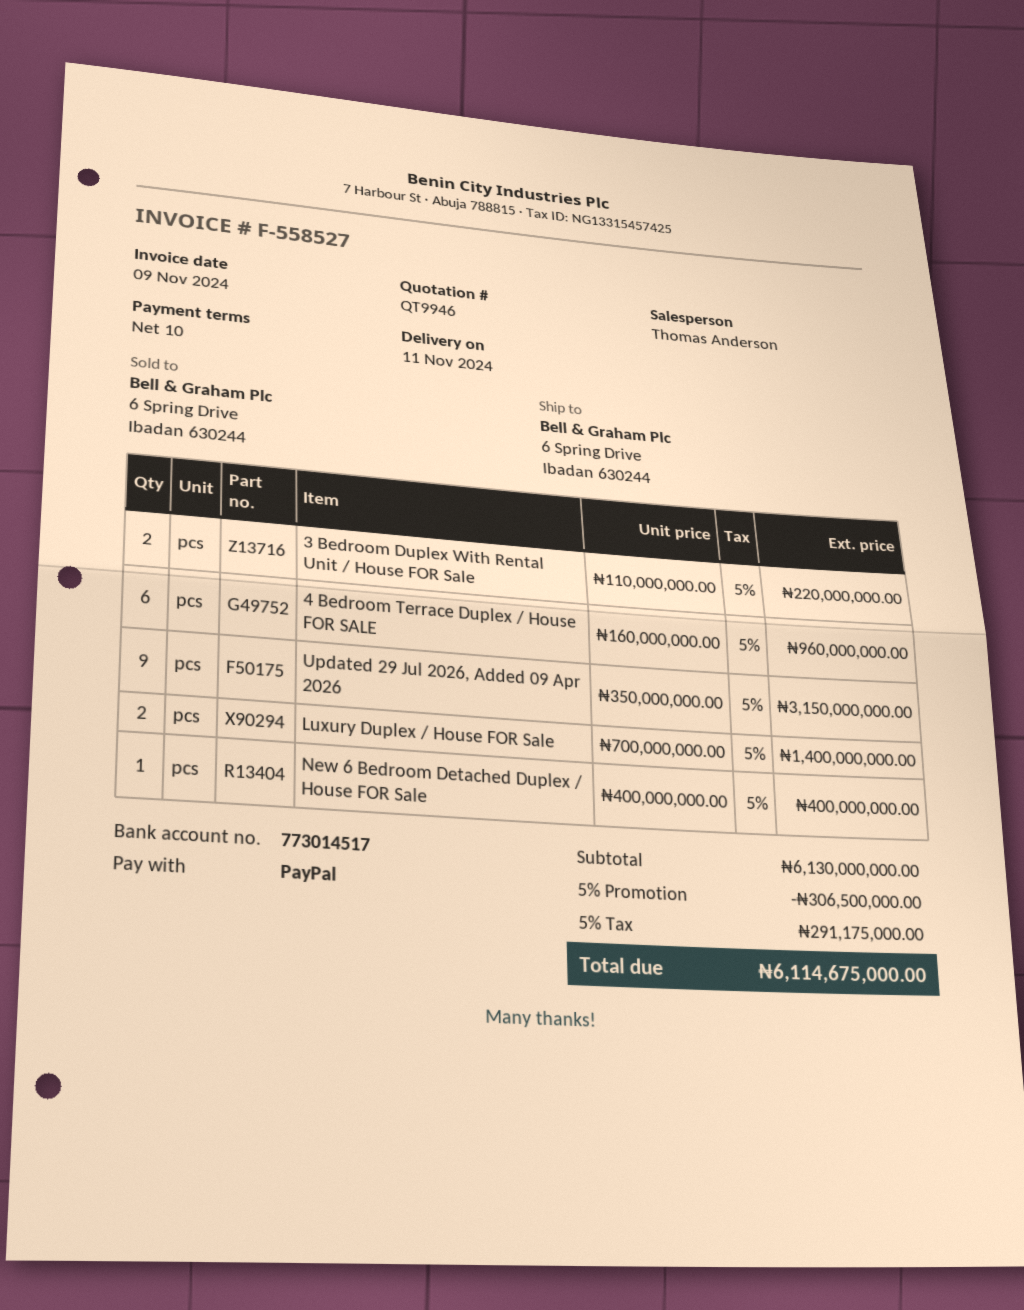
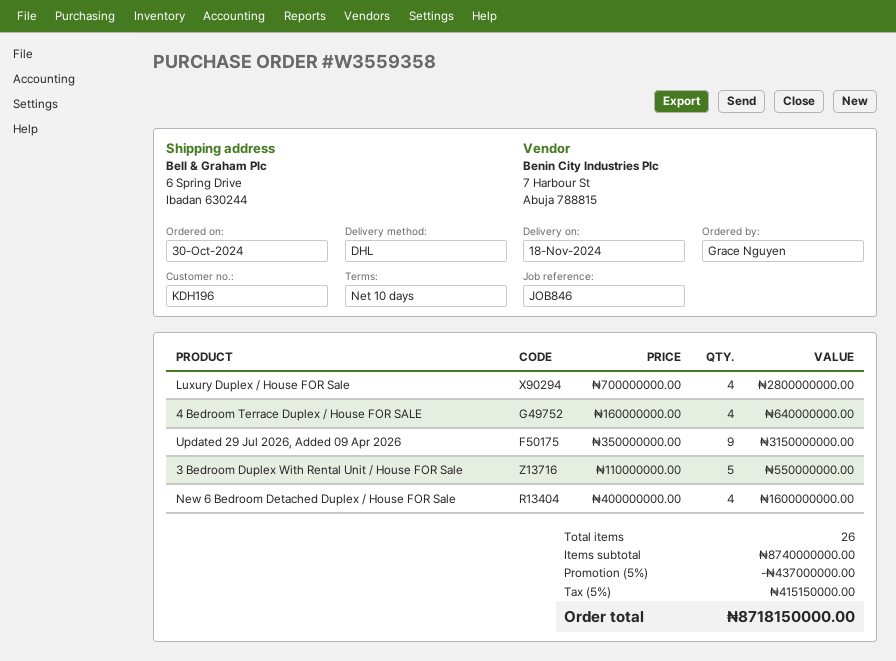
delivery date: 2024-11-11 -> 2024-11-18
3 Bedroom Duplex With Rental Unit / House FOR Sale: 2 x 110000000.00 = 220000000.00 -> 5 x 110000000.00 = 550000000.00
4 Bedroom Terrace Duplex / House FOR SALE: 6 x 160000000.00 = 960000000.00 -> 4 x 160000000.00 = 640000000.00
Luxury Duplex / House FOR Sale: 2 x 700000000.00 = 1400000000.00 -> 4 x 700000000.00 = 2800000000.00
New 6 Bedroom Detached Duplex / House FOR Sale: 1 x 400000000.00 = 400000000.00 -> 4 x 400000000.00 = 1600000000.00
subtotal: 6130000000.00 -> 8740000000.00
discount: 5% = 306500000.00 -> 5% = 437000000.00
tax: 5% = 291175000.00 -> 5% = 415150000.00
total: 6114675000.00 -> 8718150000.00

